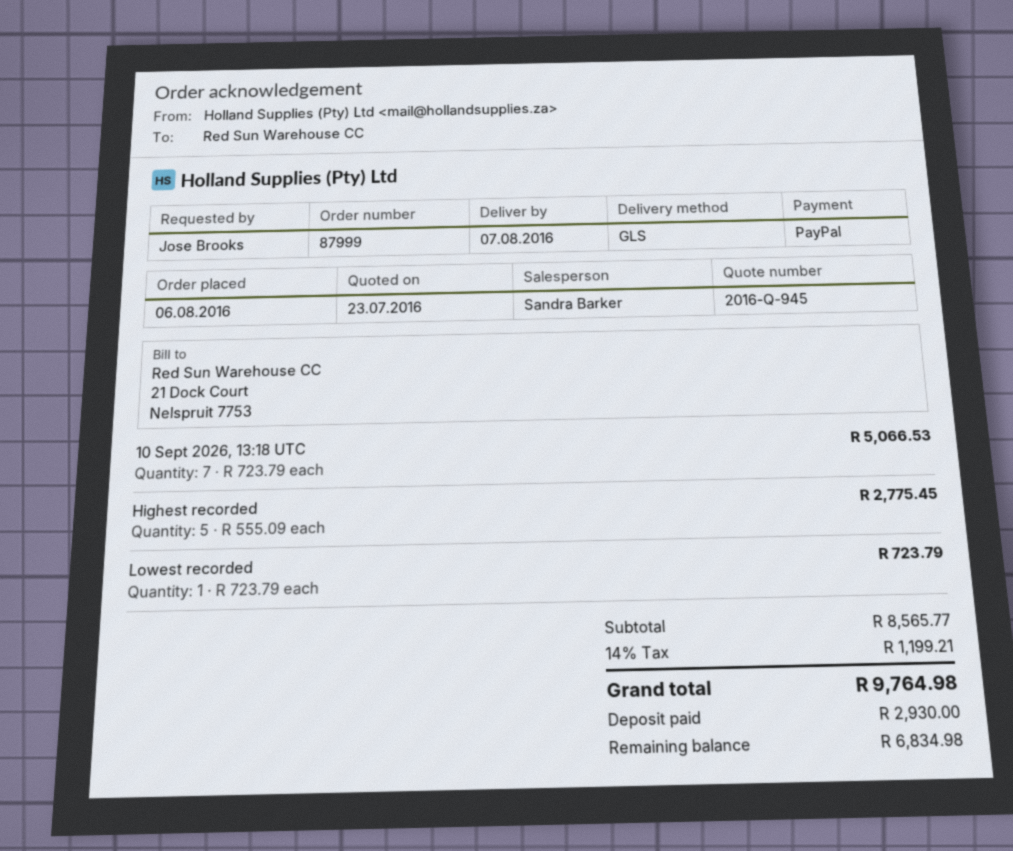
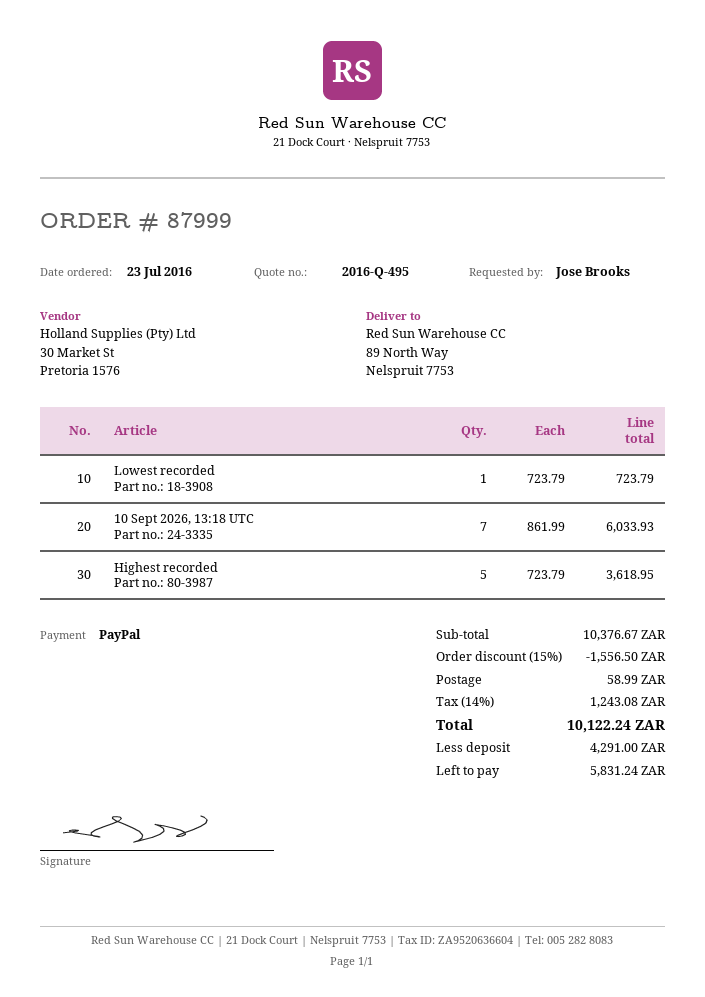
quote number: 2016-Q-945 -> 2016-Q-495
order date: 2016-08-06 -> 2016-07-23
10 Sept 2026, 13:18 UTC: 7 x 723.79 = 5066.53 -> 7 x 861.99 = 6033.93
Highest recorded: 5 x 555.09 = 2775.45 -> 5 x 723.79 = 3618.95
subtotal: 8565.77 -> 10376.67
discount: none -> 15% = 1556.50
shipping: none -> 58.99
tax: 14% = 1199.21 -> 14% = 1243.08
total: 9764.98 -> 10122.24
deposit: 2930.00 -> 4291.00
balance: 6834.98 -> 5831.24

